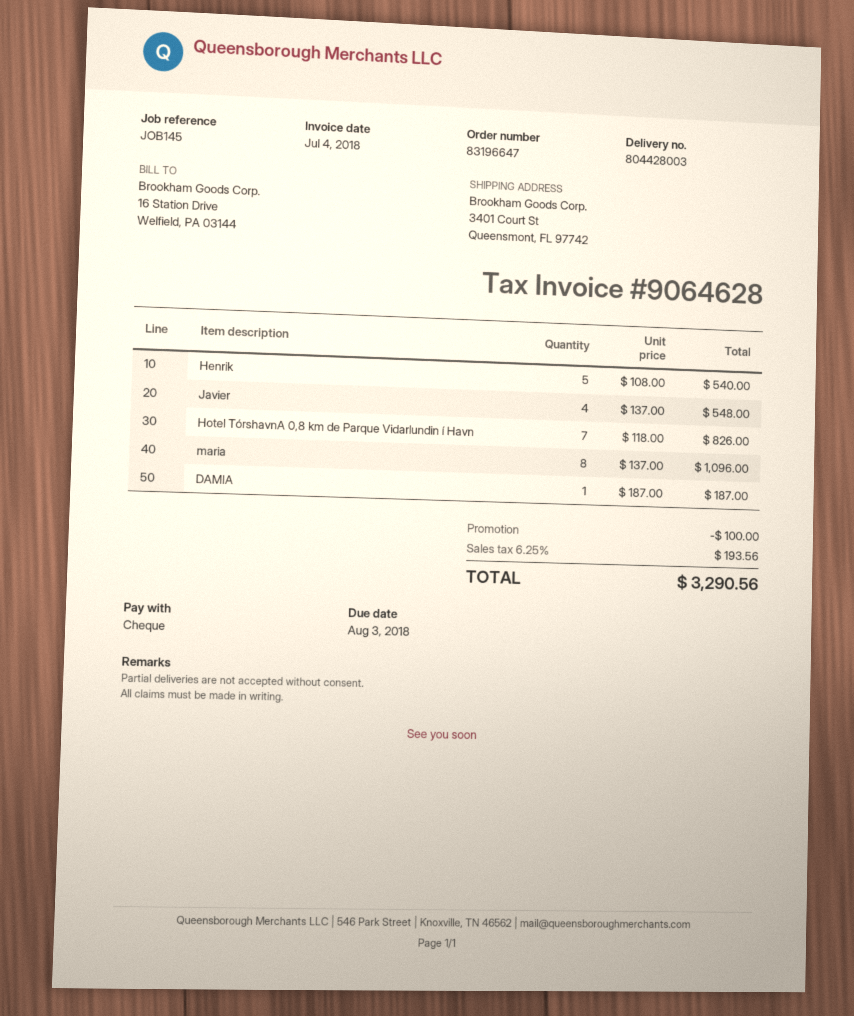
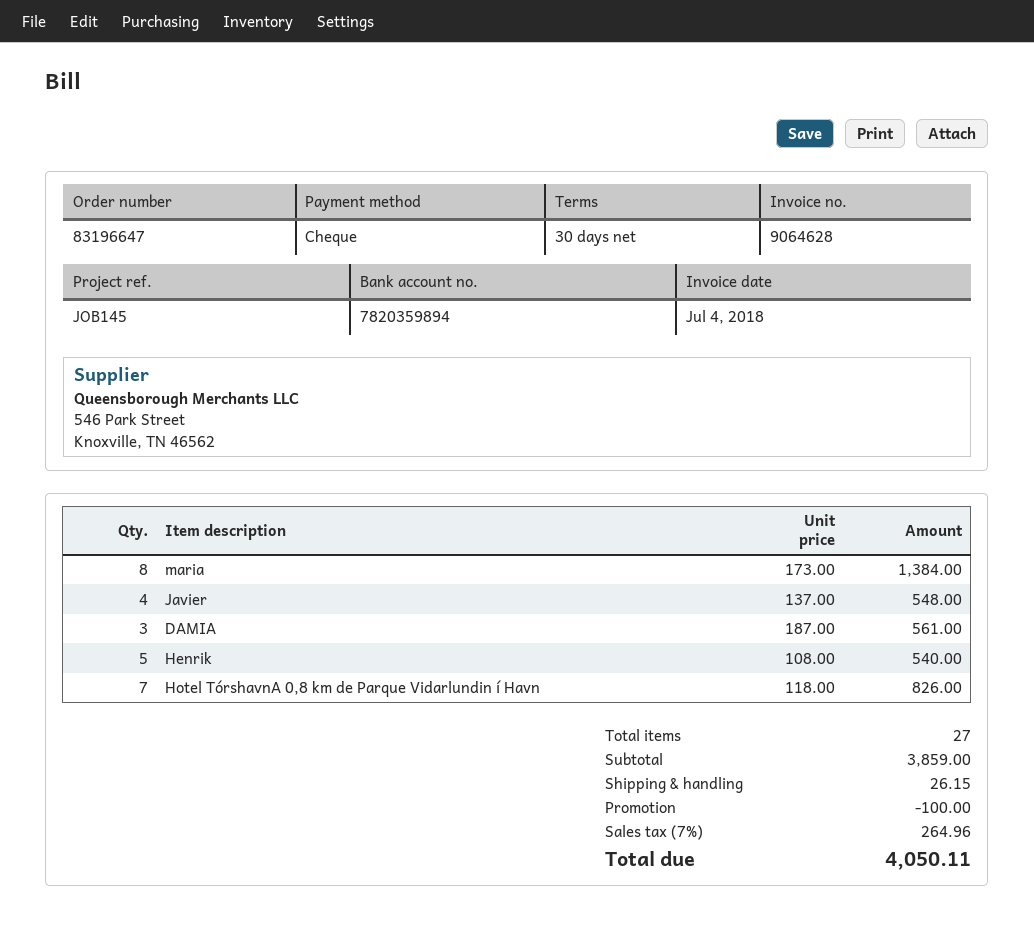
maria: 8 x 137.00 = 1096.00 -> 8 x 173.00 = 1384.00
DAMIA: 1 x 187.00 = 187.00 -> 3 x 187.00 = 561.00
shipping: none -> 26.15
tax: 6.25% = 193.56 -> 7% = 264.96
total: 3290.56 -> 4050.11

